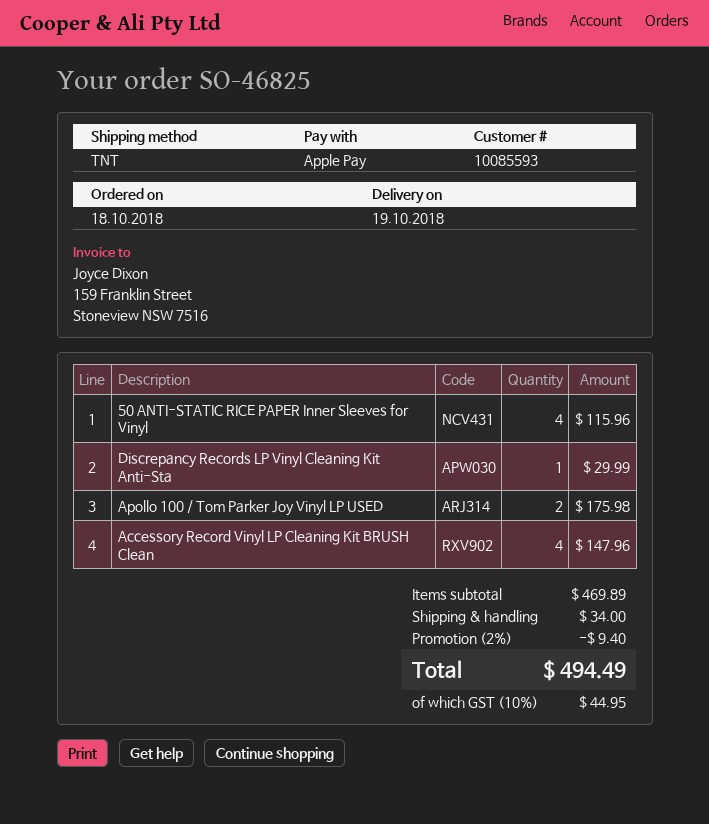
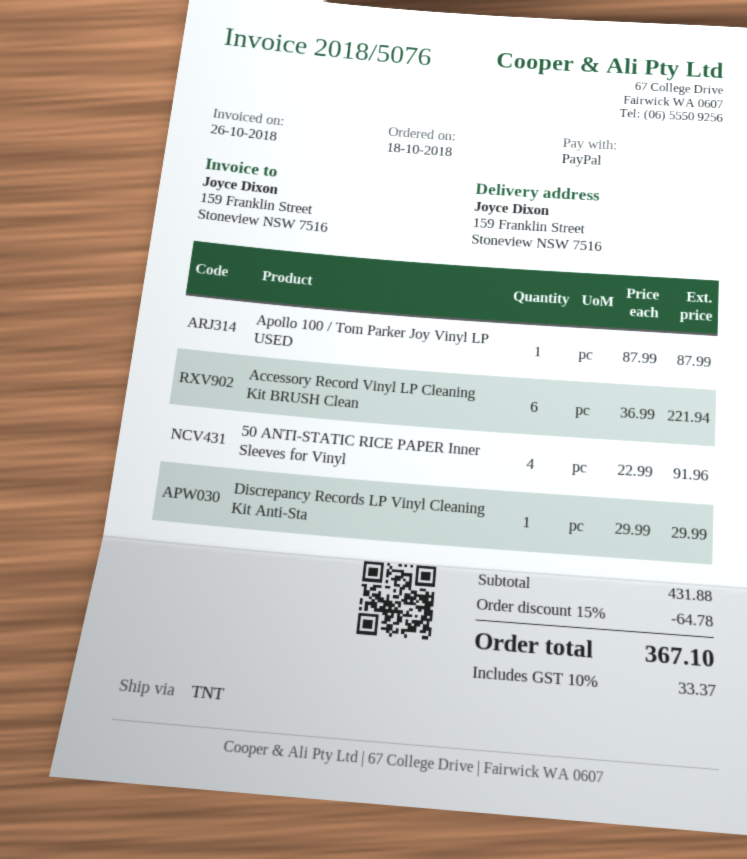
payment method: Apple Pay -> PayPal
50 ANTI-STATIC RICE PAPER Inner Sleeves for Vinyl: 4 for 115.96 -> 4 for 91.96
Apollo 100 / Tom Parker Joy Vinyl LP USED: 2 for 175.98 -> 1 for 87.99
Accessory Record Vinyl LP Cleaning Kit BRUSH Clean: 4 for 147.96 -> 6 for 221.94
subtotal: 469.89 -> 431.88
discount: 2% = 9.40 -> 15% = 64.78
shipping: 34.00 -> none
tax: 10% = 44.95 -> 10% = 33.37
total: 494.49 -> 367.10

